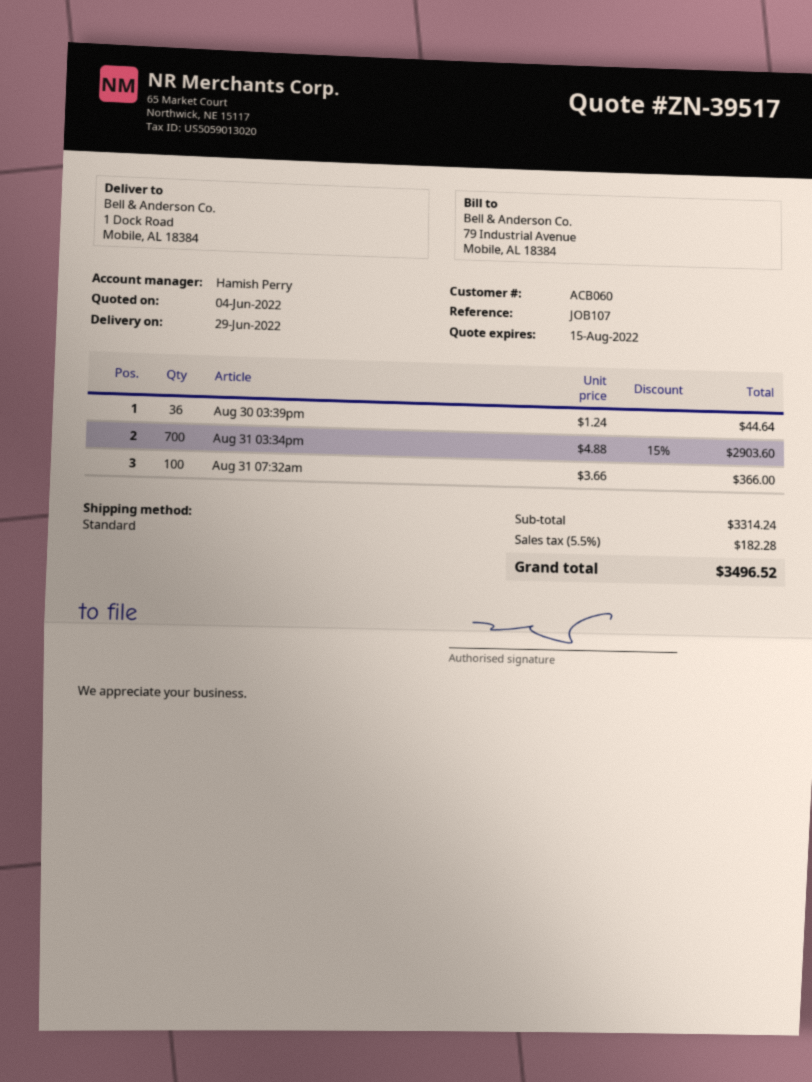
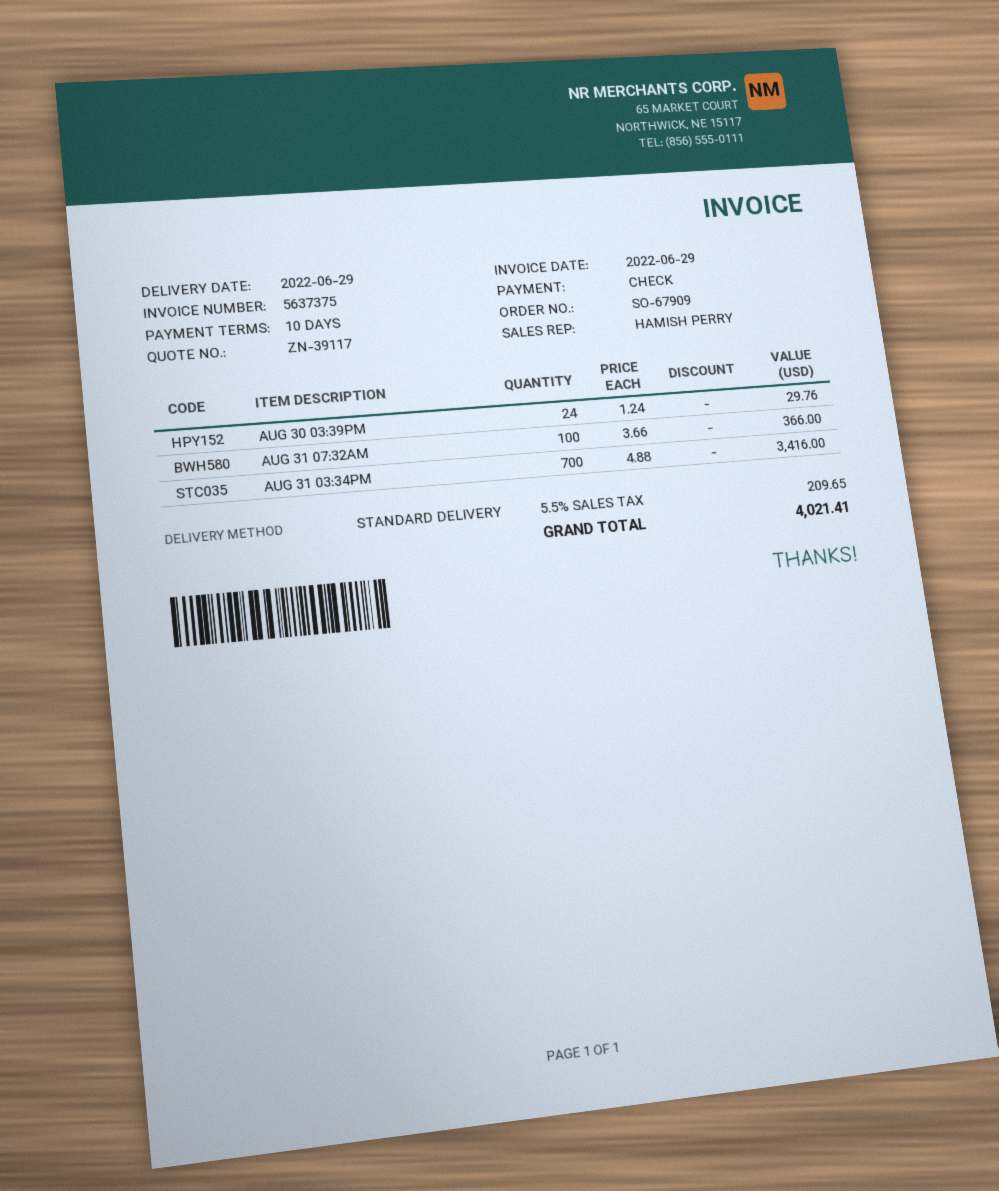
quote number: ZN-39517 -> ZN-39117
Aug 30 03:39pm: 36 x 1.24 = 44.64 -> 24 x 1.24 = 29.76
Aug 31 03:34pm: 700 x 4.88 - 15% = 2903.60 -> 700 x 4.88 = 3416.00
tax: 5.5% = 182.28 -> 5.5% = 209.65
total: 3496.52 -> 4021.41

